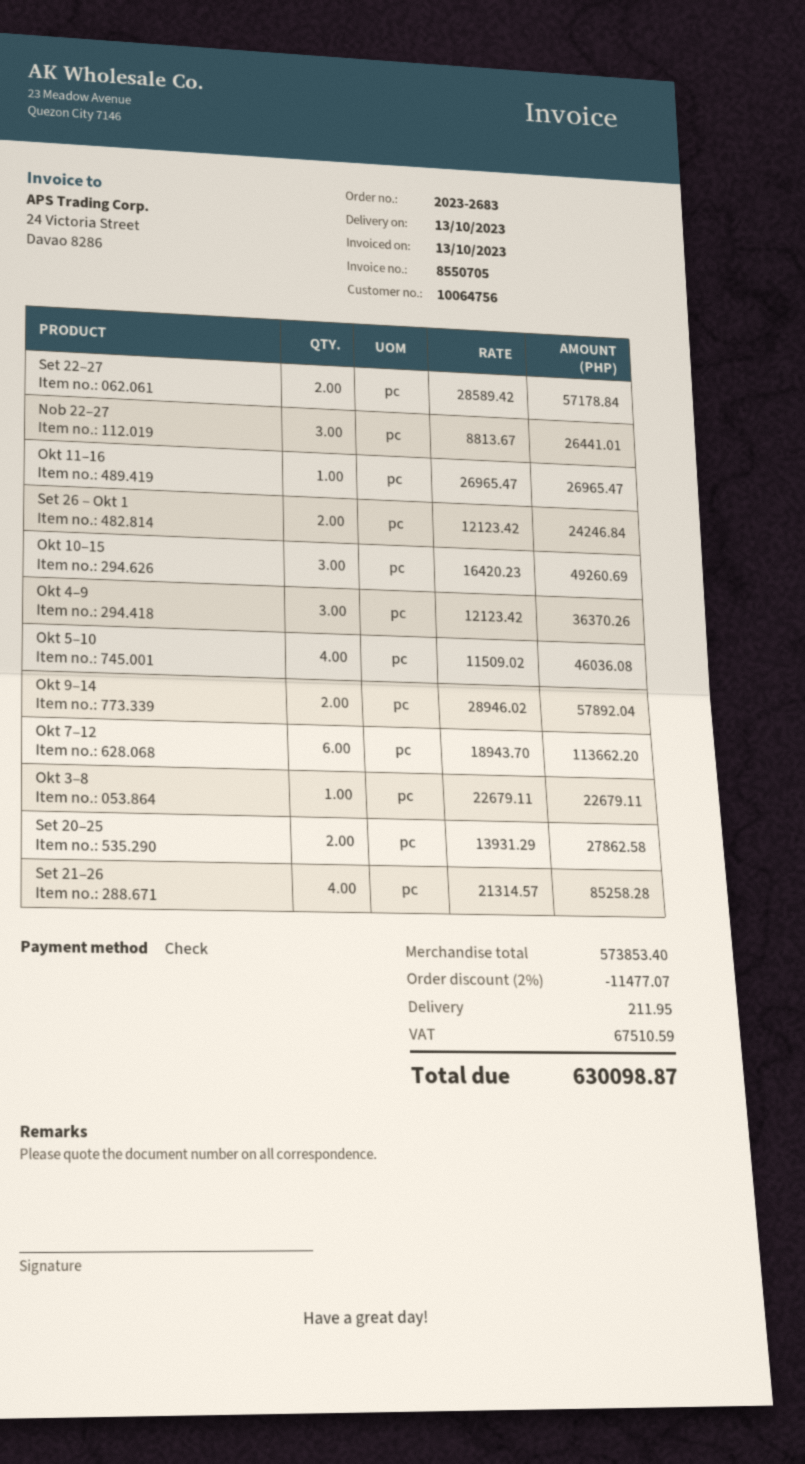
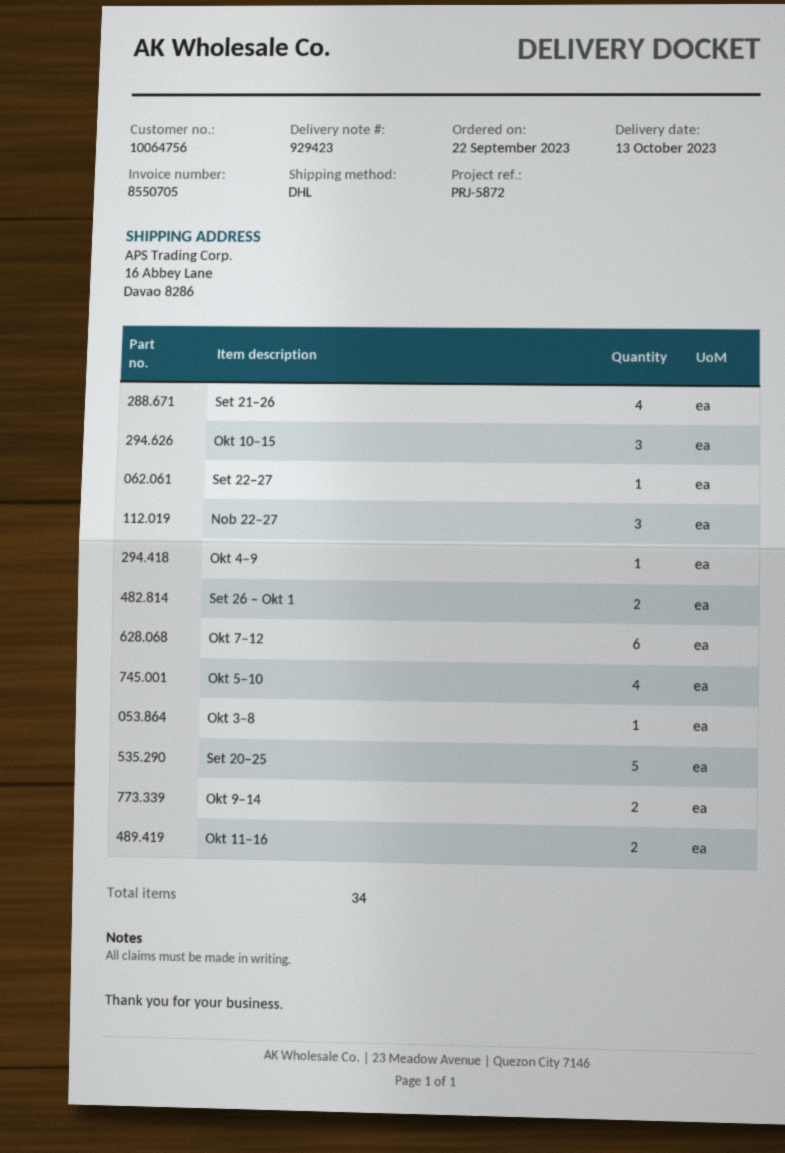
Set 22–27: 2 -> 1
Okt 11–16: 1 -> 2
Okt 4–9: 3 -> 1
Set 20–25: 2 -> 5

